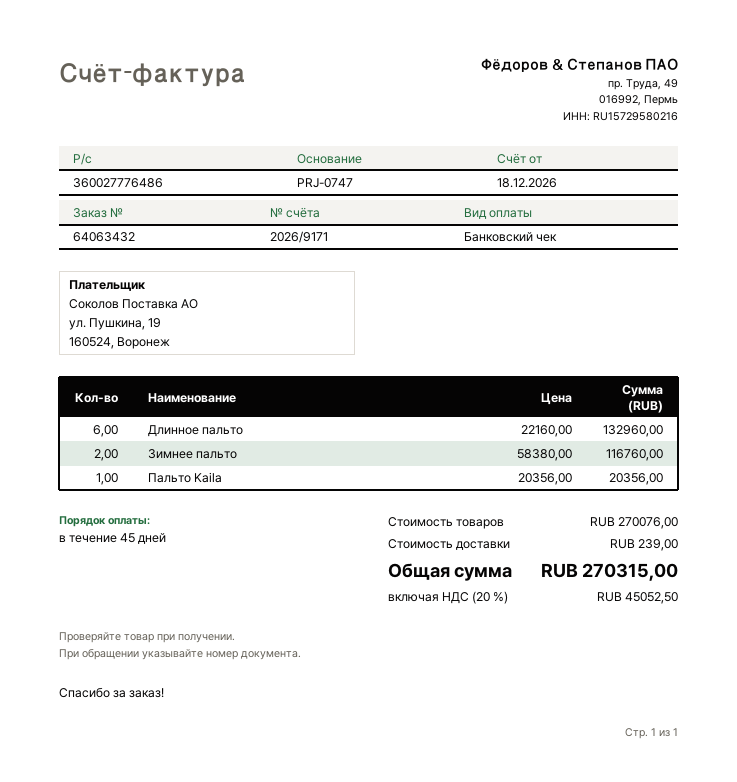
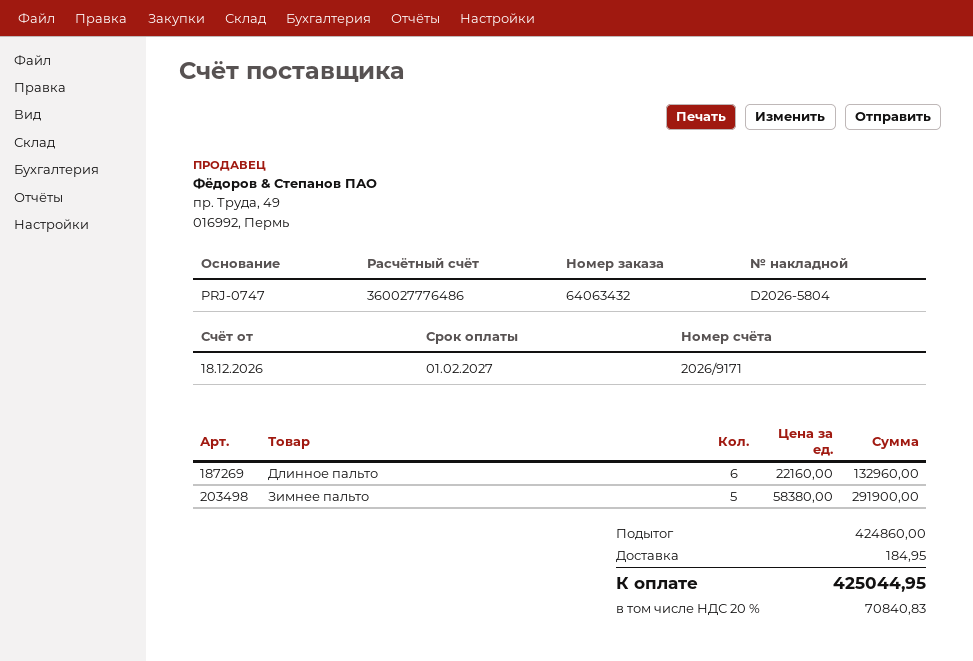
Зимнее пальто: 2 x 58380.00 = 116760.00 -> 5 x 58380.00 = 291900.00
Пальто Kaila: 1 x 20356.00 = 20356.00 -> none
subtotal: 270076.00 -> 424860.00
shipping: 239.00 -> 184.95
tax: 20% = 45052.50 -> 20% = 70840.83
total: 270315.00 -> 425044.95

